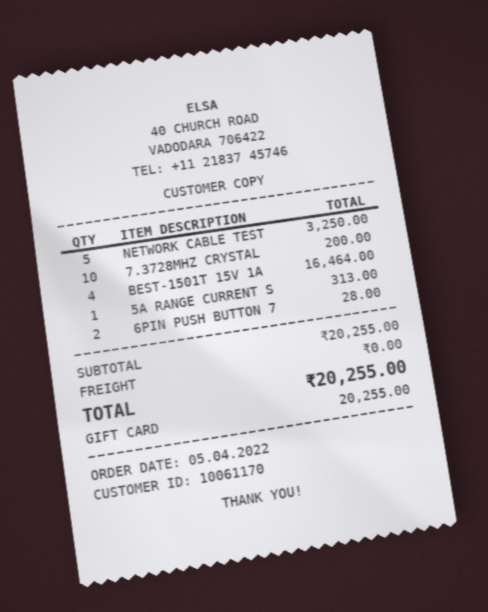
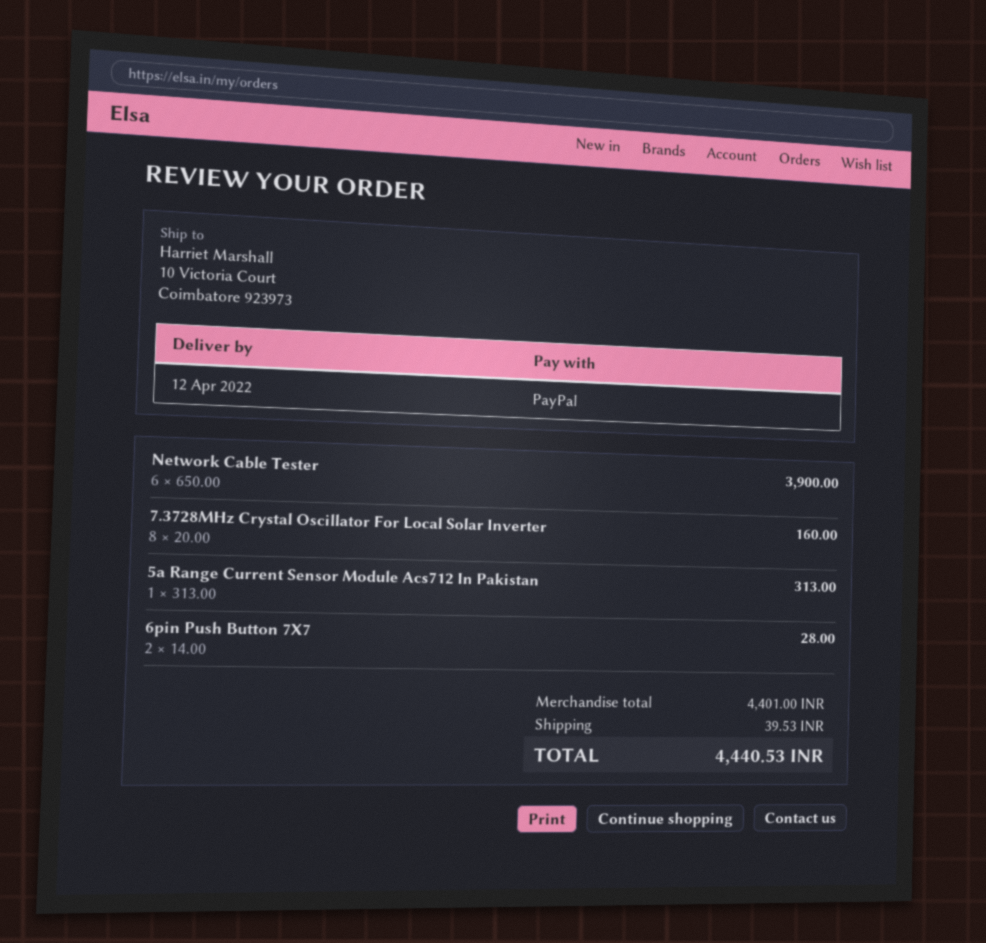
payment method: gift card -> PayPal
NETWORK CABLE TEST: 5 for 3250.00 -> 6 for 3900.00
7.3728MHZ CRYSTAL: 10 for 200.00 -> 8 for 160.00
BEST-1501T 15V 1A: 4 for 16464.00 -> none
subtotal: 20255.00 -> 4401.00
shipping: 0.00 -> 39.53
total: 20255.00 -> 4440.53

